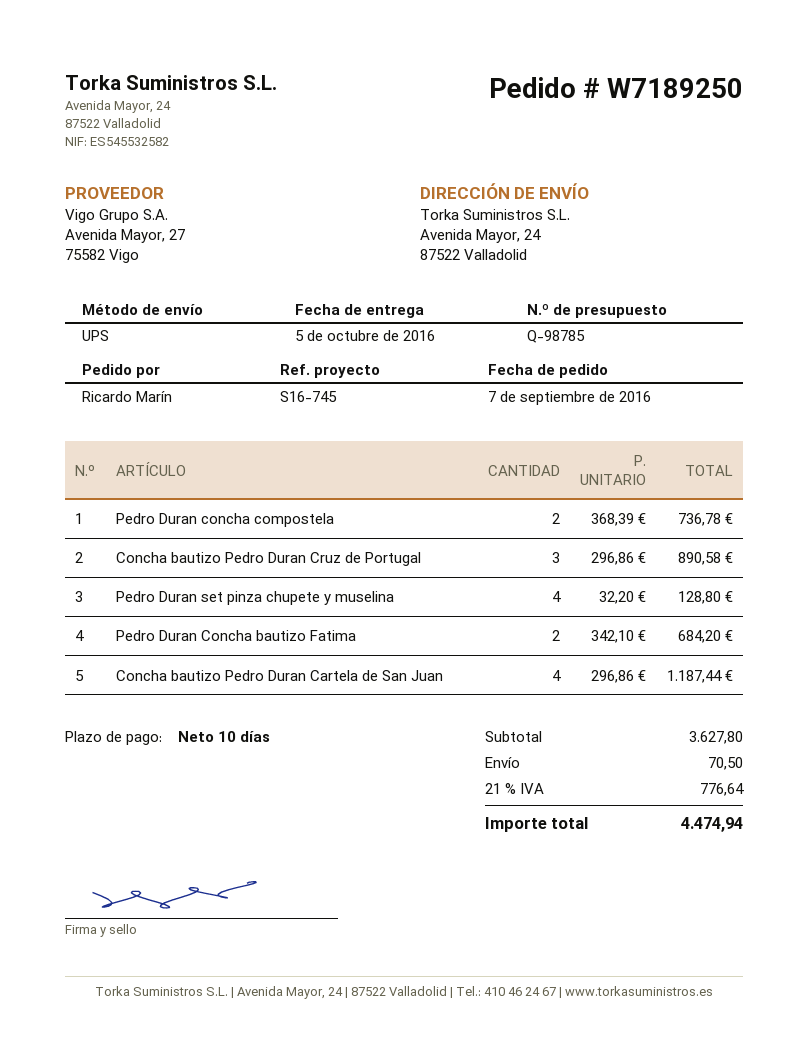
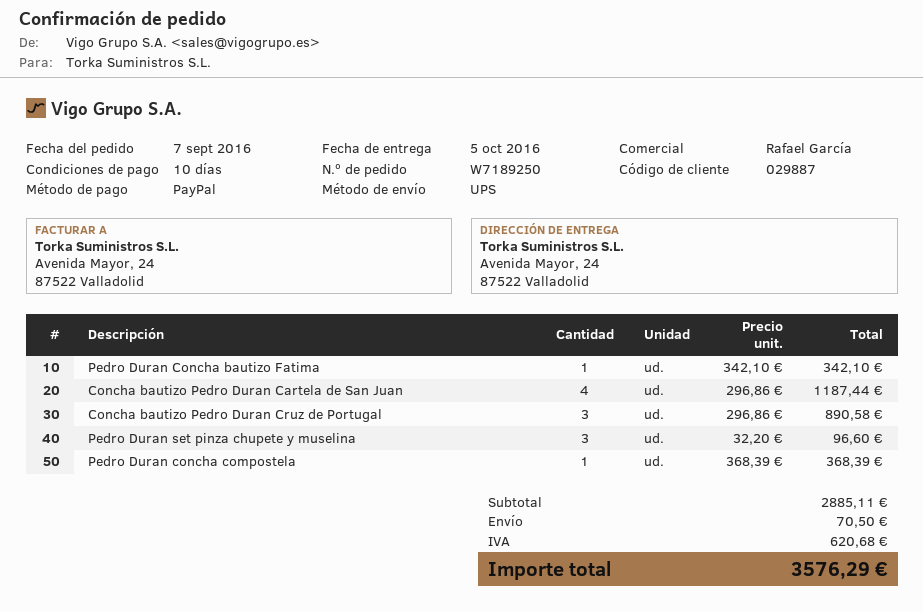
Pedro Duran concha compostela: 2 x 368.39 = 736.78 -> 1 x 368.39 = 368.39
Pedro Duran set pinza chupete y muselina: 4 x 32.20 = 128.80 -> 3 x 32.20 = 96.60
Pedro Duran Concha bautizo Fatima: 2 x 342.10 = 684.20 -> 1 x 342.10 = 342.10
subtotal: 3627.80 -> 2885.11
tax: 776.64 -> 620.68
total: 4474.94 -> 3576.29

